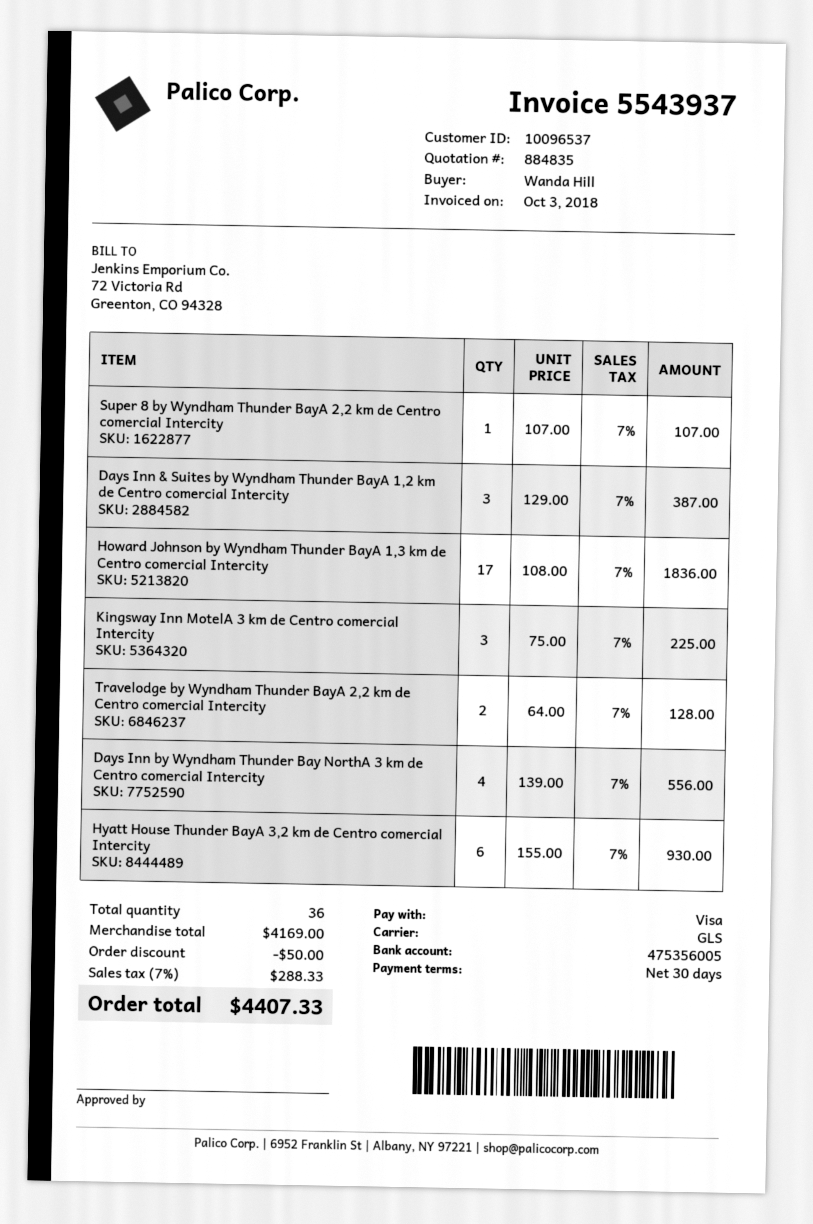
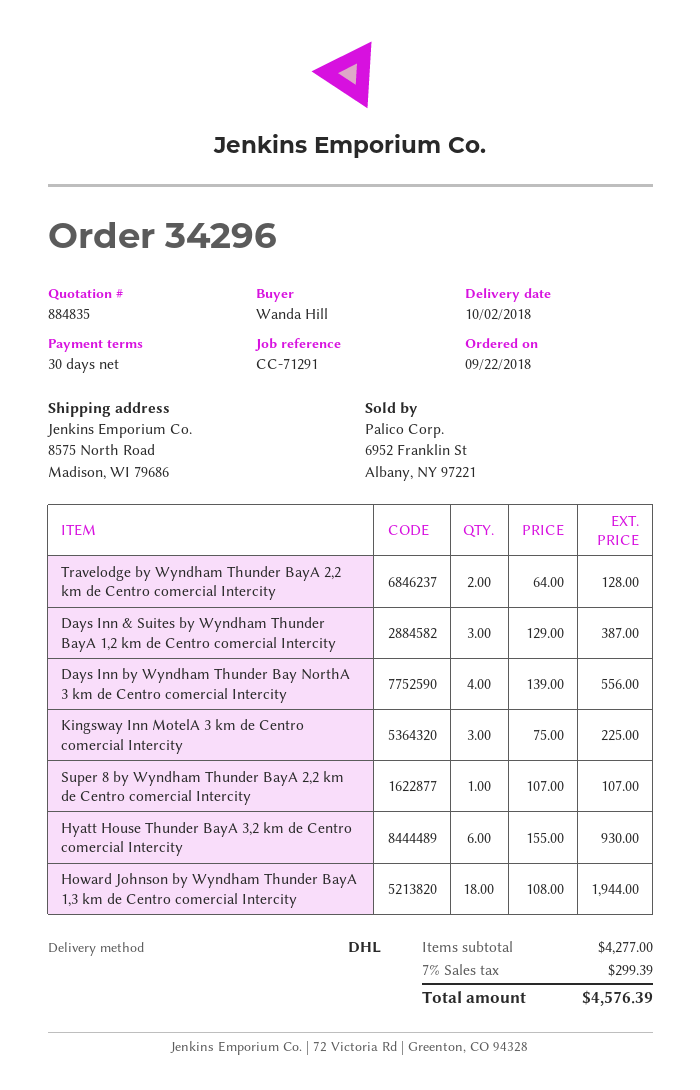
shipping method: GLS -> DHL
Howard Johnson by Wyndham Thunder BayA 1,3 km de Centro comercial Intercity: 17 x 108.00 = 1836.00 -> 18 x 108.00 = 1944.00
subtotal: 4169.00 -> 4277.00
discount: 50.00 -> none
tax: 7% = 288.33 -> 7% = 299.39
total: 4407.33 -> 4576.39

